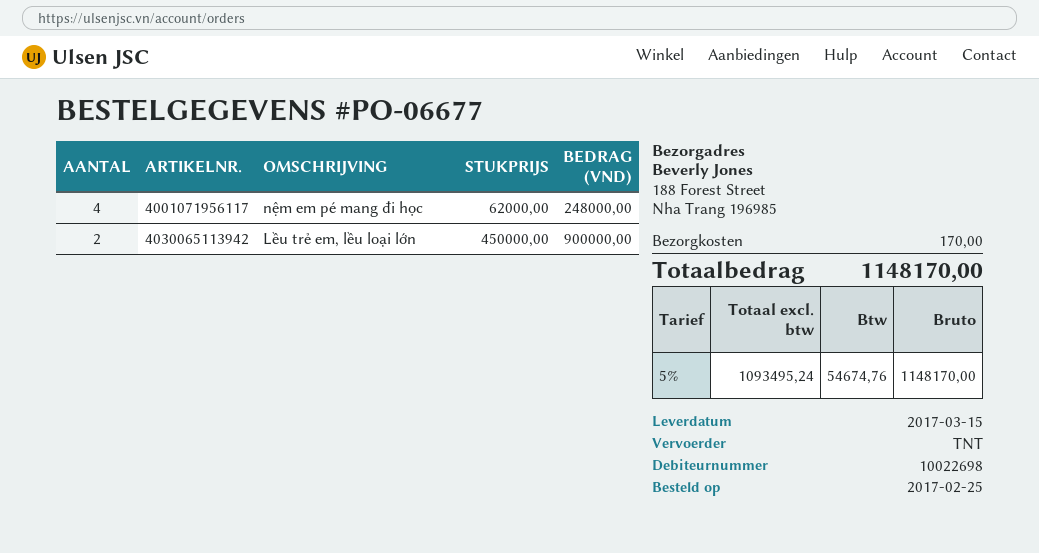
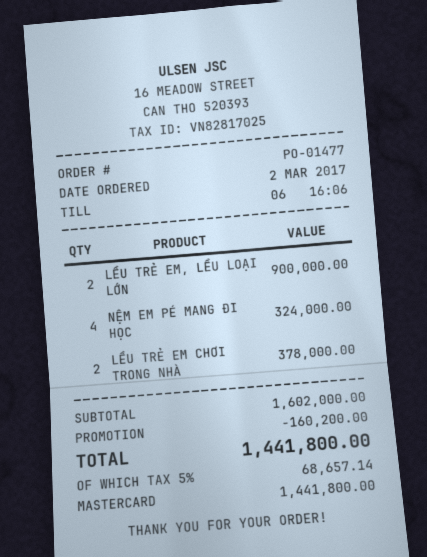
order number: PO-06677 -> PO-01477
order date: 2017-02-25 -> 2017-03-02
nệm em pé mang đi học: 4 for 248000.00 -> 4 for 324000.00
LỀU TRẺ EM CHƠI TRONG NHÀ: none -> 2 for 378000.00
discount: none -> 160200.00
shipping: 170.00 -> none
tax: 5% = 54674.76 -> 5% = 68657.14
total: 1148170.00 -> 1441800.00

